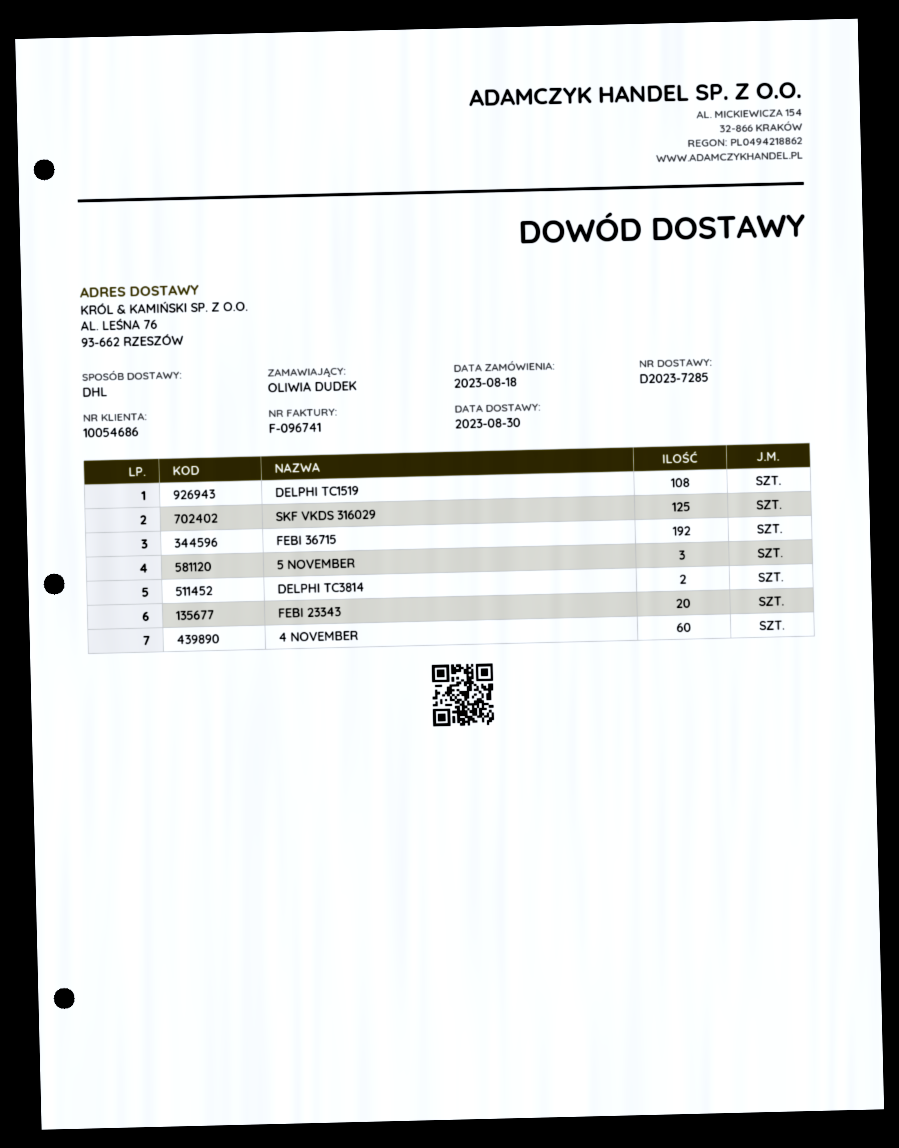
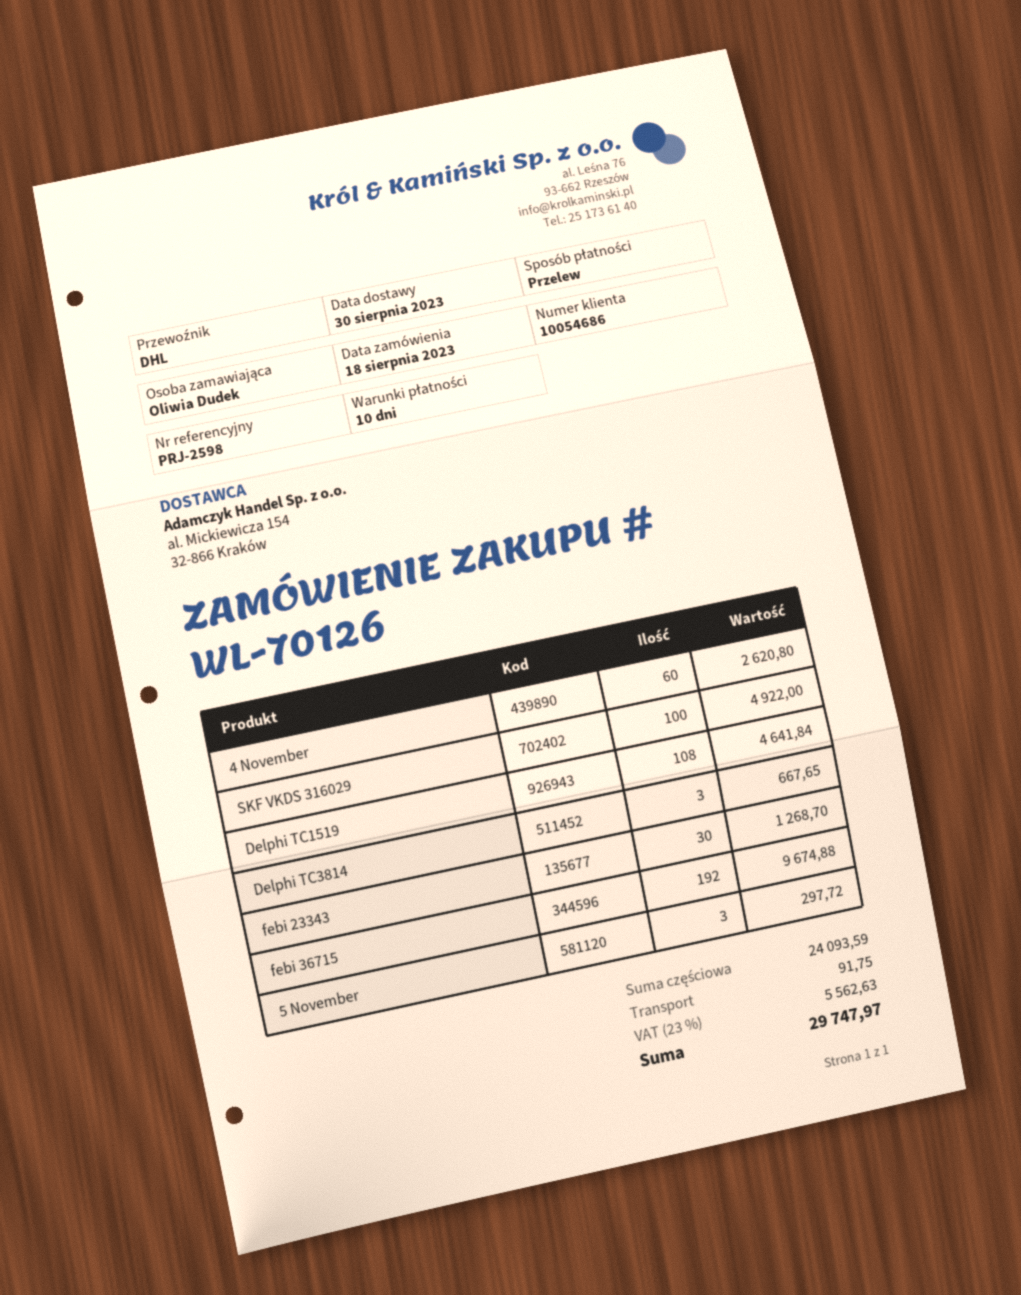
SKF VKDS 316029: 125 -> 100
DELPHI TC3814: 2 -> 3
FEBI 23343: 20 -> 30

